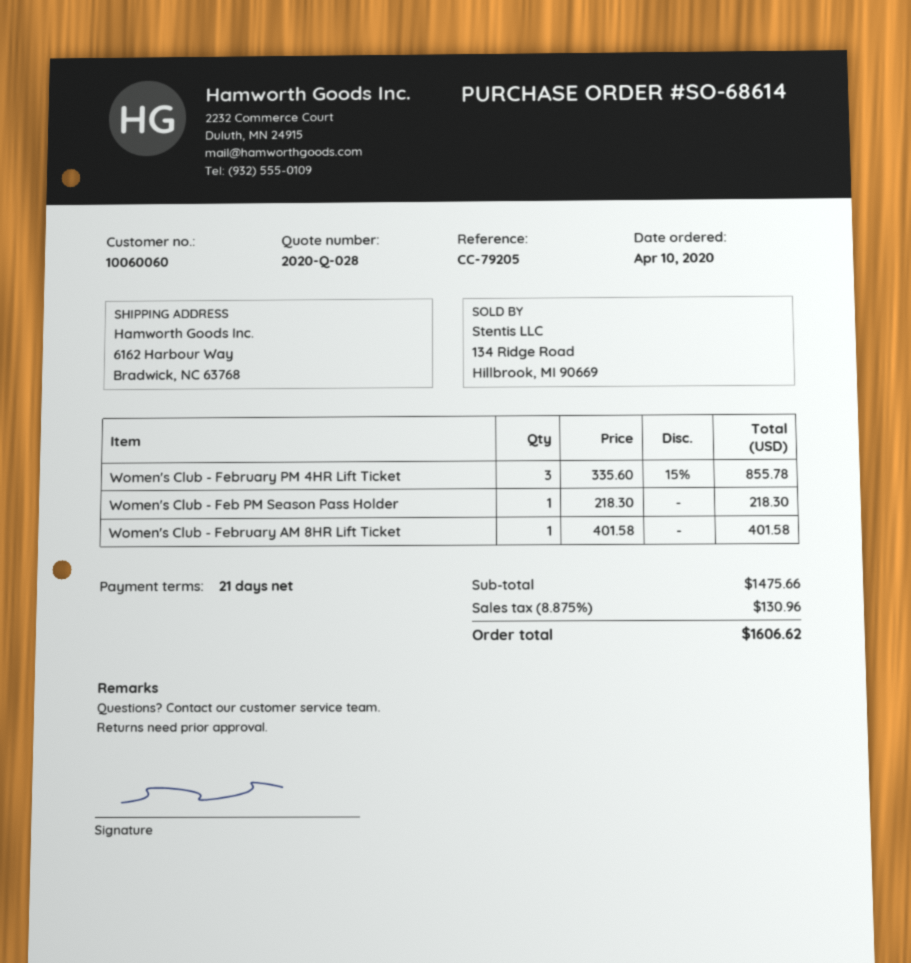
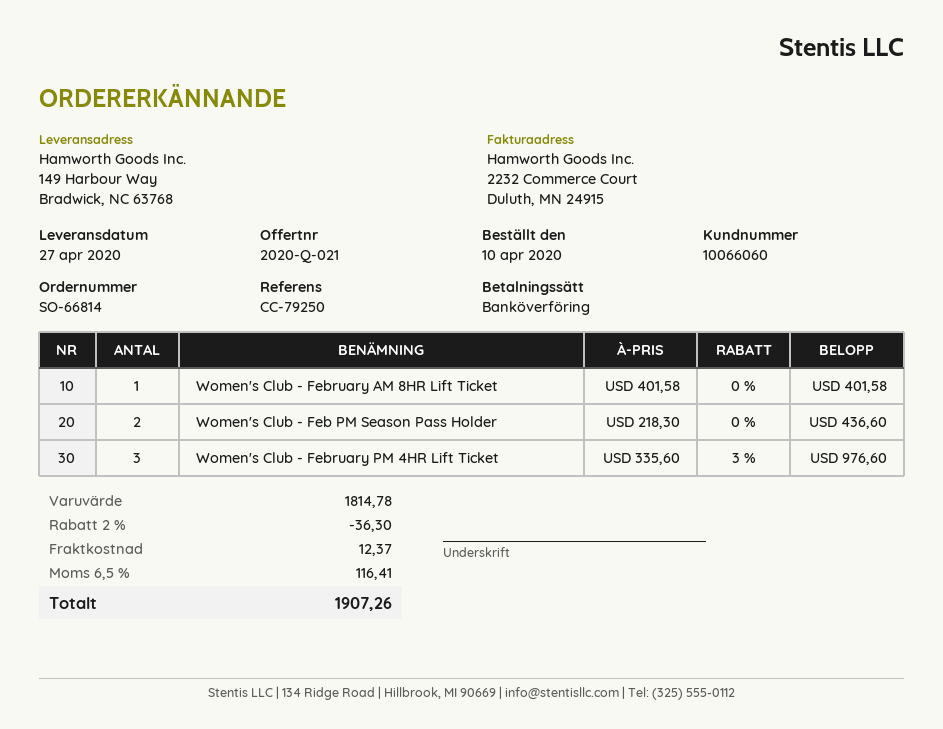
quote number: 2020-Q-028 -> 2020-Q-021
order number: SO-68614 -> SO-66814
customer number: 10060060 -> 10066060
reference: CC-79205 -> CC-79250
ship to: 6162 Harbour Way, Bradwick, NC 63768 -> 149 Harbour Way, Bradwick, NC 63768
Women's Club - February PM 4HR Lift Ticket: 3 x 335.60 - 15% = 855.78 -> 3 x 335.60 - 3% = 976.60
Women's Club - Feb PM Season Pass Holder: 1 x 218.30 = 218.30 -> 2 x 218.30 = 436.60
subtotal: 1475.66 -> 1814.78
discount: none -> 2% = 36.30
shipping: none -> 12.37
tax: 8.875% = 130.96 -> 6.5% = 116.41
total: 1606.62 -> 1907.26

